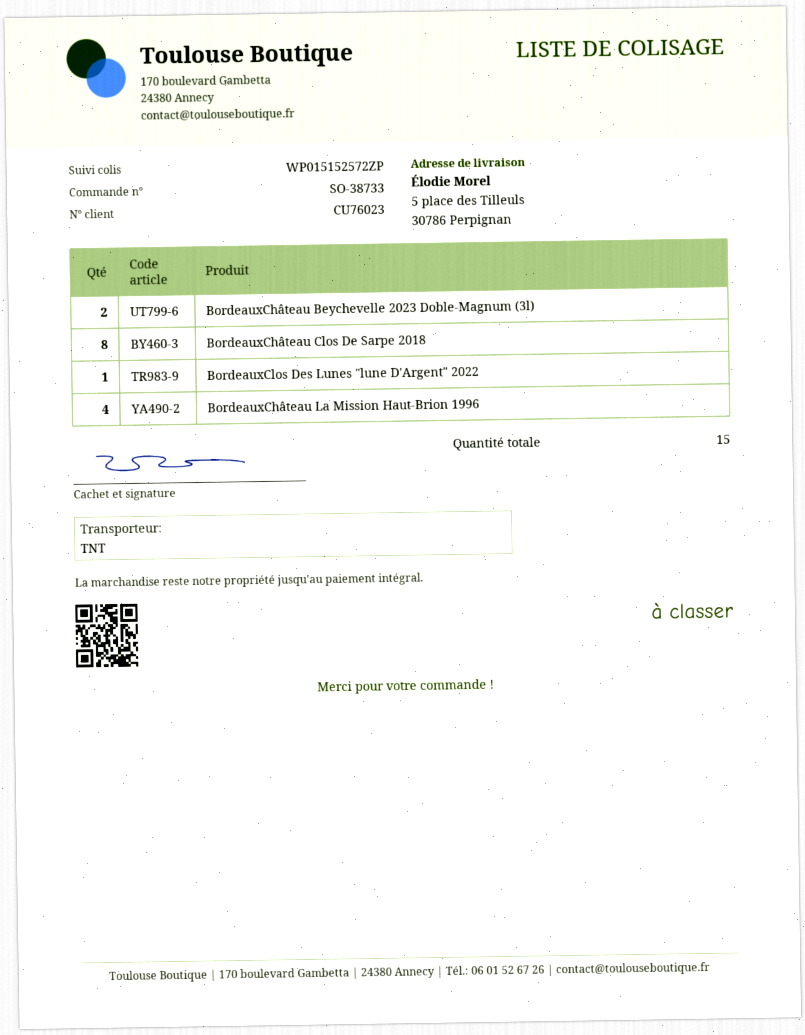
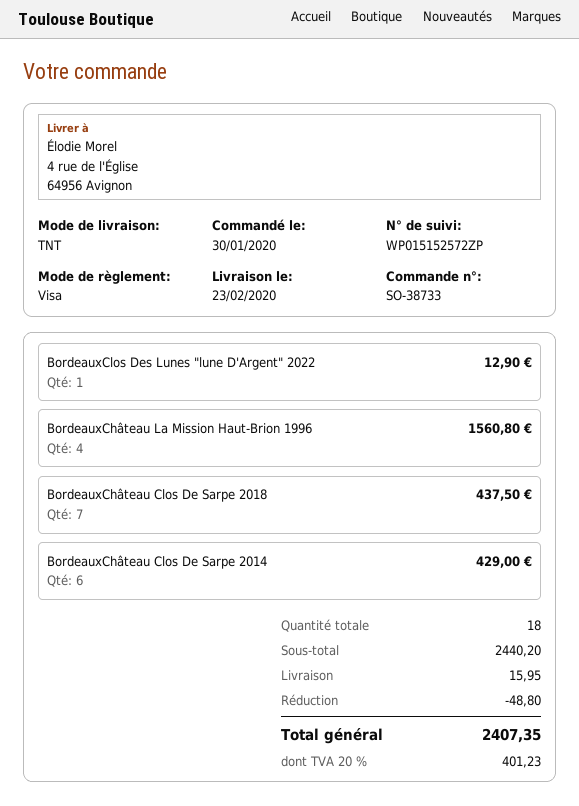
ship to: 5 place des Tilleuls, 30786 Perpignan -> 4 rue de l'Église, 64956 Avignon
BordeauxChâteau Beychevelle 2023 Doble-Magnum (3l): 2 -> none
BordeauxChâteau Clos De Sarpe 2018: 8 -> 7
BordeauxChâteau Clos De Sarpe 2014: none -> 6
total quantity: 15 -> 18

